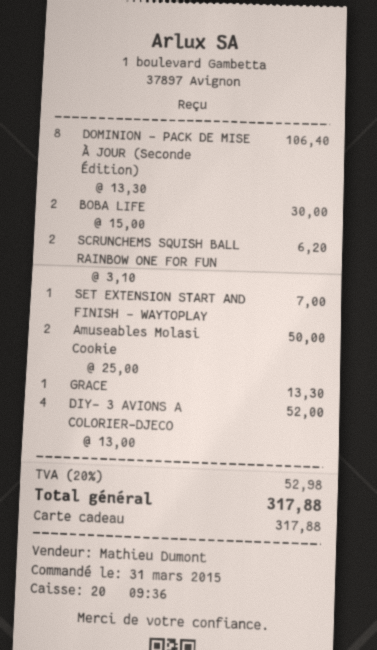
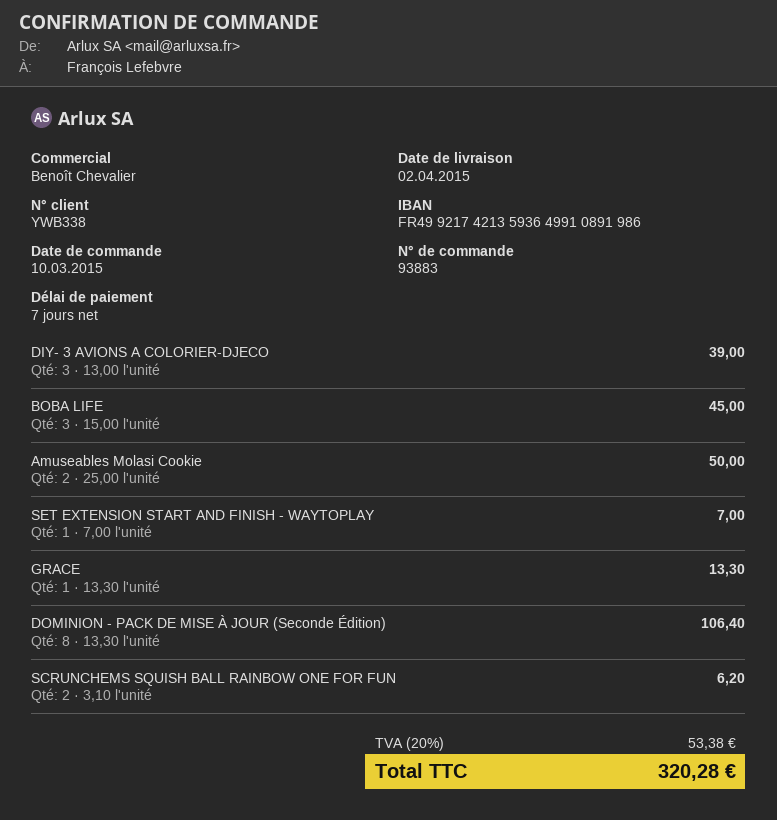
order date: 2015-03-31 -> 2015-03-10
sales rep: Mathieu Dumont -> Benoît Chevalier
BOBA LIFE: 2 x 15.00 = 30.00 -> 3 x 15.00 = 45.00
DIY- 3 AVIONS A COLORIER-DJECO: 4 x 13.00 = 52.00 -> 3 x 13.00 = 39.00
tax: 20% = 52.98 -> 20% = 53.38
total: 317.88 -> 320.28

